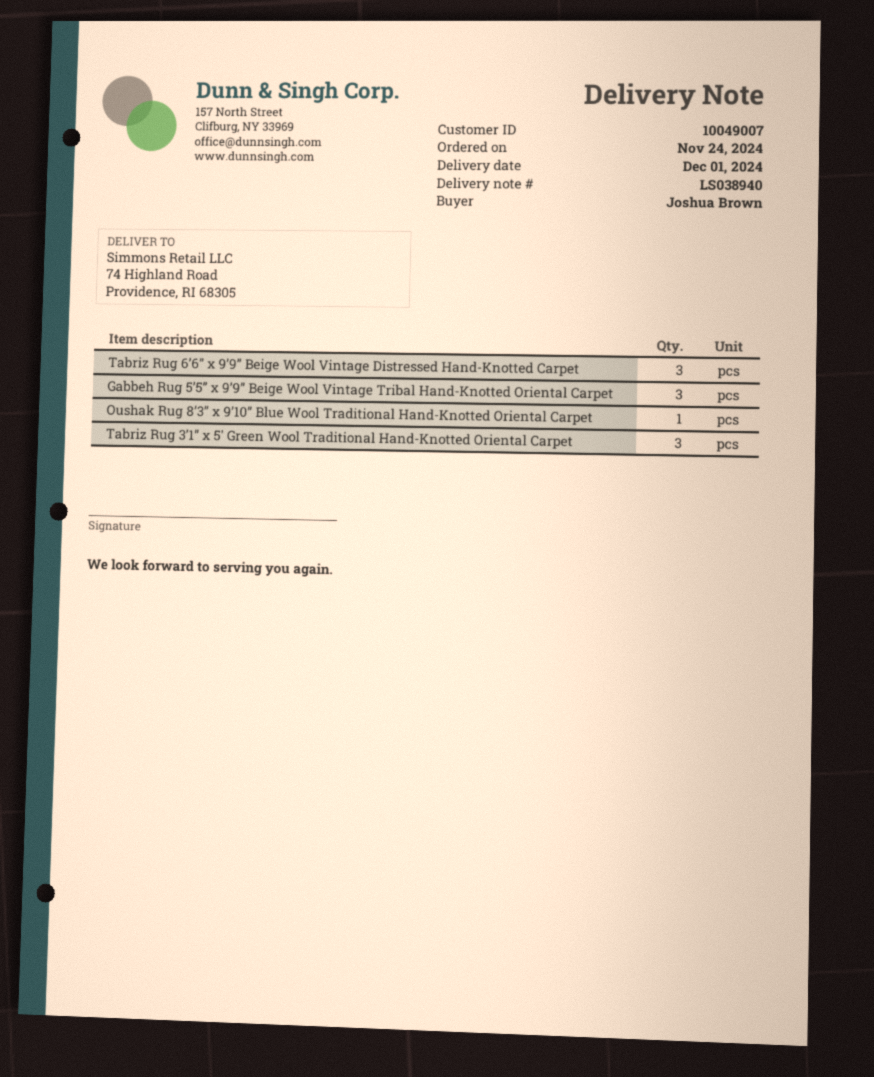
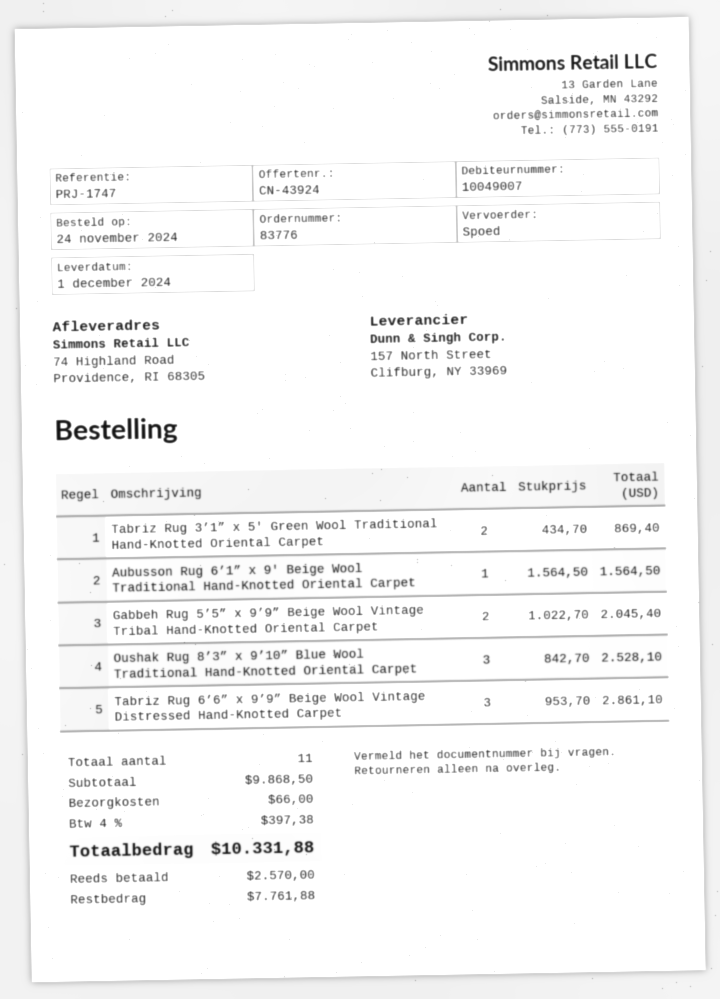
Gabbeh Rug 5’5” x 9’9” Beige Wool Vintage Tribal Hand-Knotted Oriental Carpet: 3 -> 2
Oushak Rug 8’3” x 9’10” Blue Wool Traditional Hand-Knotted Oriental Carpet: 1 -> 3
Tabriz Rug 3’1” x 5′ Green Wool Traditional Hand-Knotted Oriental Carpet: 3 -> 2
Aubusson Rug 6’1” x 9′ Beige Wool Traditional Hand-Knotted Oriental Carpet: none -> 1

